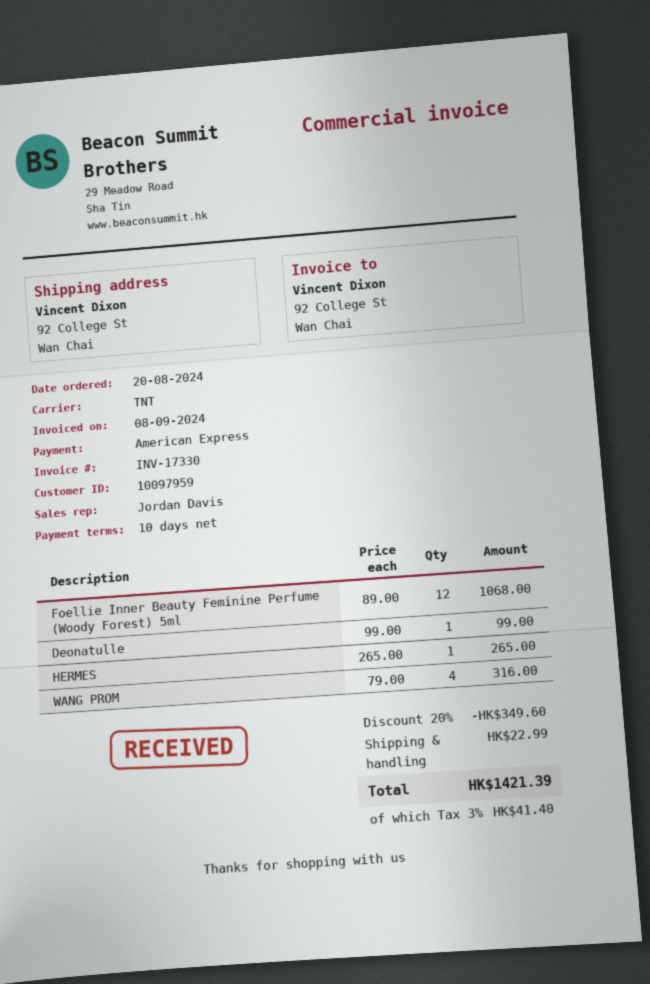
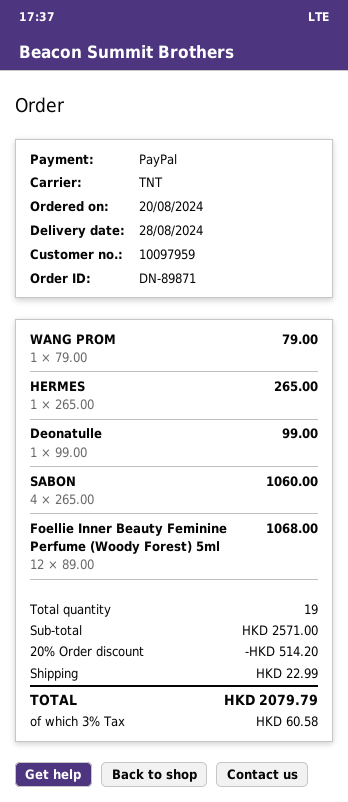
payment method: American Express -> PayPal
WANG PROM: 4 x 79.00 = 316.00 -> 1 x 79.00 = 79.00
SABON: none -> 4 x 265.00 = 1060.00
discount: 20% = 349.60 -> 20% = 514.20
tax: 3% = 41.40 -> 3% = 60.58
total: 1421.39 -> 2079.79

